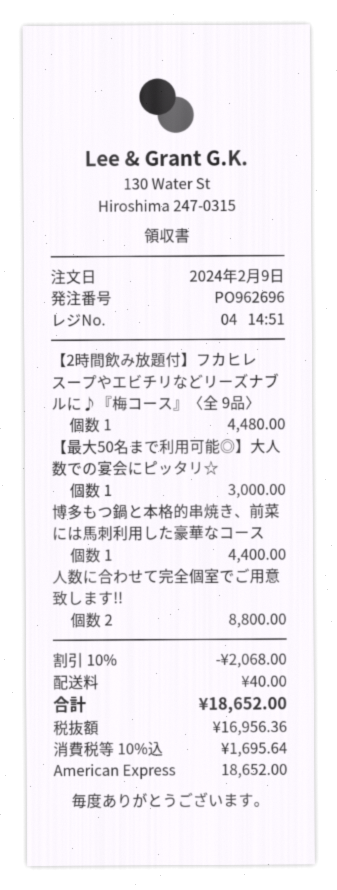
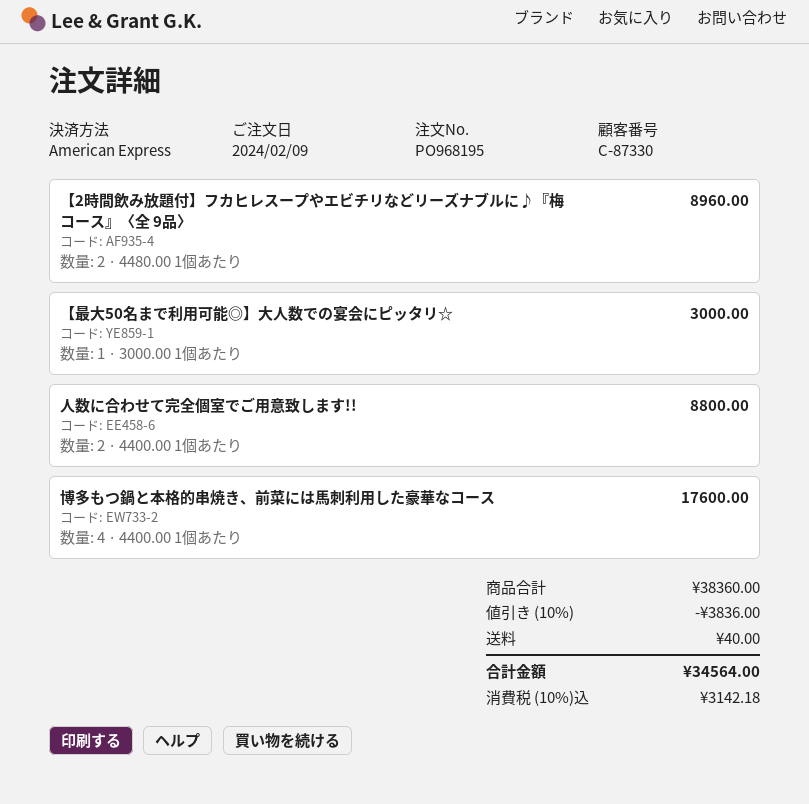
order number: PO962696 -> PO968195
【2時間飲み放題付】フカヒレスープやエビチリなどリーズナブルに♪『梅コース』〈全 9品〉: 1 for 4480.00 -> 2 for 8960.00
博多もつ鍋と本格的串焼き、前菜には馬刺利用した豪華なコース: 1 for 4400.00 -> 4 for 17600.00
discount: 10% = 2068.00 -> 10% = 3836.00
tax: 10% = 1695.64 -> 10% = 3142.18
total: 18652.00 -> 34564.00

